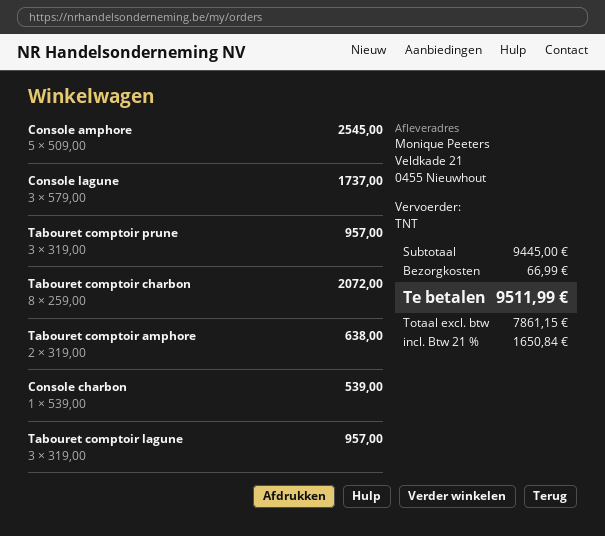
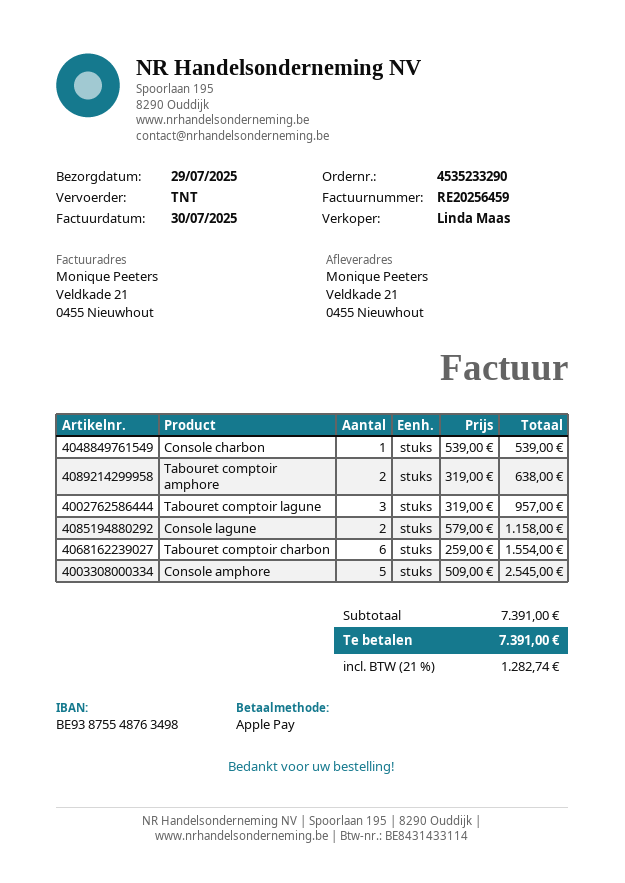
Console lagune: 3 x 579.00 = 1737.00 -> 2 x 579.00 = 1158.00
Tabouret comptoir prune: 3 x 319.00 = 957.00 -> none
Tabouret comptoir charbon: 8 x 259.00 = 2072.00 -> 6 x 259.00 = 1554.00
subtotal: 9445.00 -> 7391.00
shipping: 66.99 -> none
tax: 21% = 1650.84 -> 21% = 1282.74
total: 9511.99 -> 7391.00

